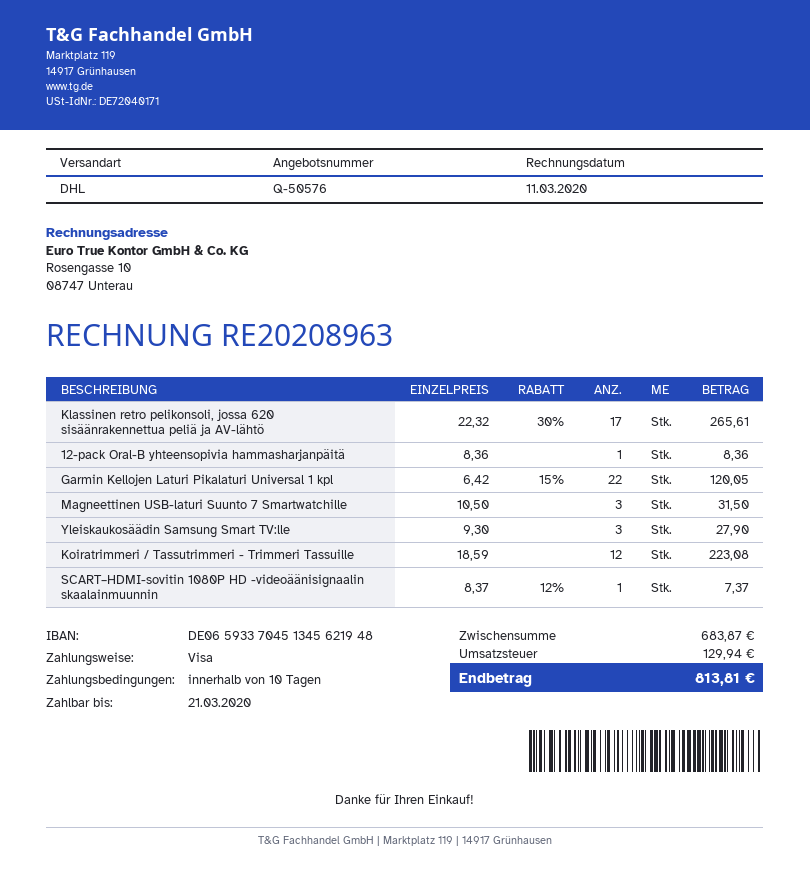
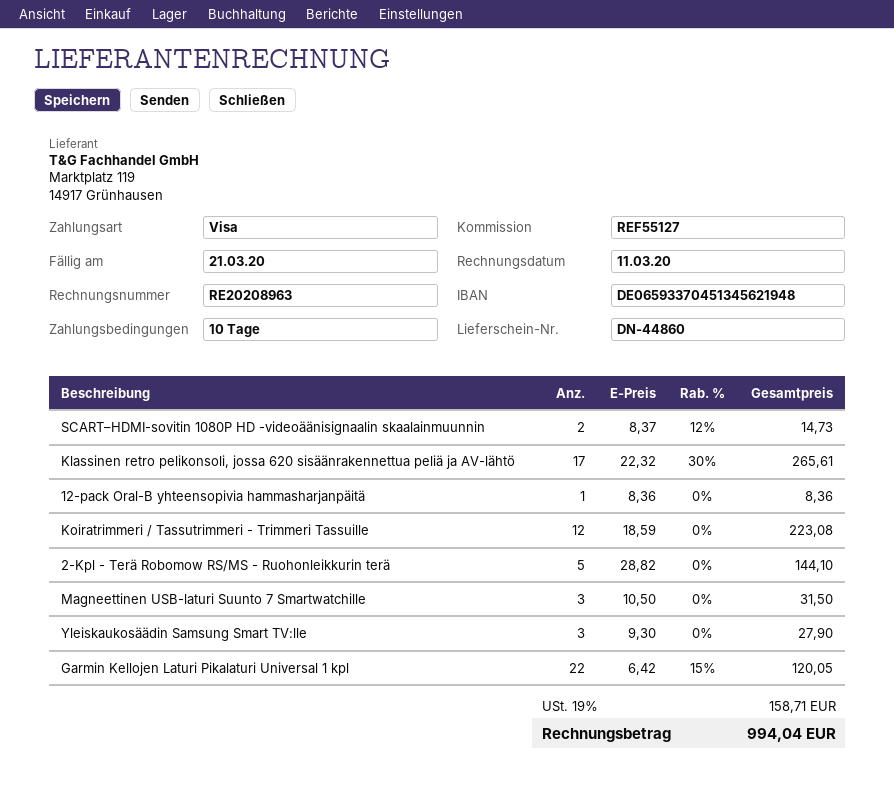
SCART–HDMI-sovitin 1080P HD -videoäänisignaalin skaalainmuunnin: 1 x 8.37 - 12% = 7.37 -> 2 x 8.37 - 12% = 14.73
2-Kpl - Terä Robomow RS/MS - Ruohonleikkurin terä: none -> 5 x 28.82 = 144.10
tax: 129.94 -> 158.71
total: 813.81 -> 994.04

